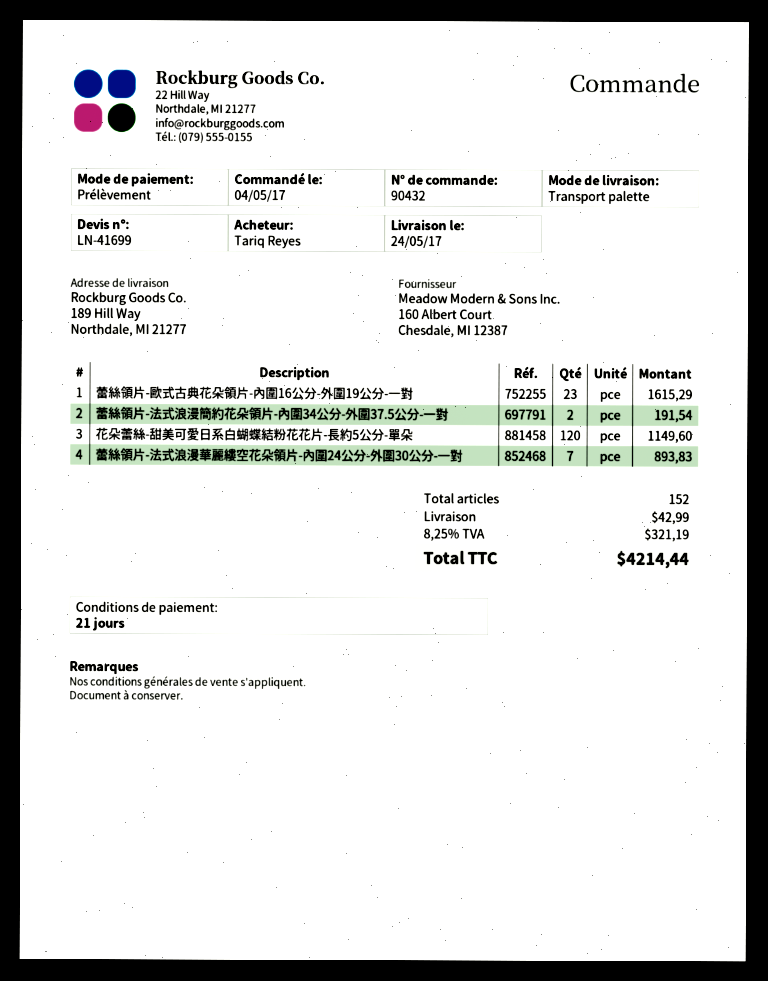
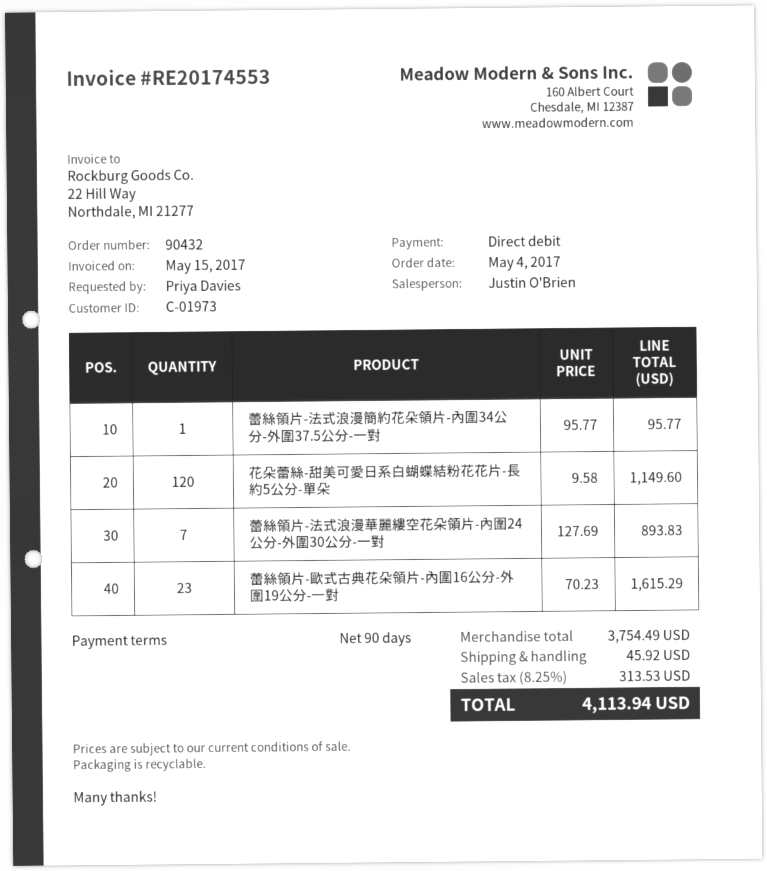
payment terms: 21 days -> 90 days
ordered by: Tariq Reyes -> Priya Davies
蕾絲領片-法式浪漫簡約花朵領片-內圍34公分-外圍37.5公分-一對: 2 for 191.54 -> 1 for 95.77
shipping: 42.99 -> 45.92
tax: 8.25% = 321.19 -> 8.25% = 313.53
total: 4214.44 -> 4113.94

